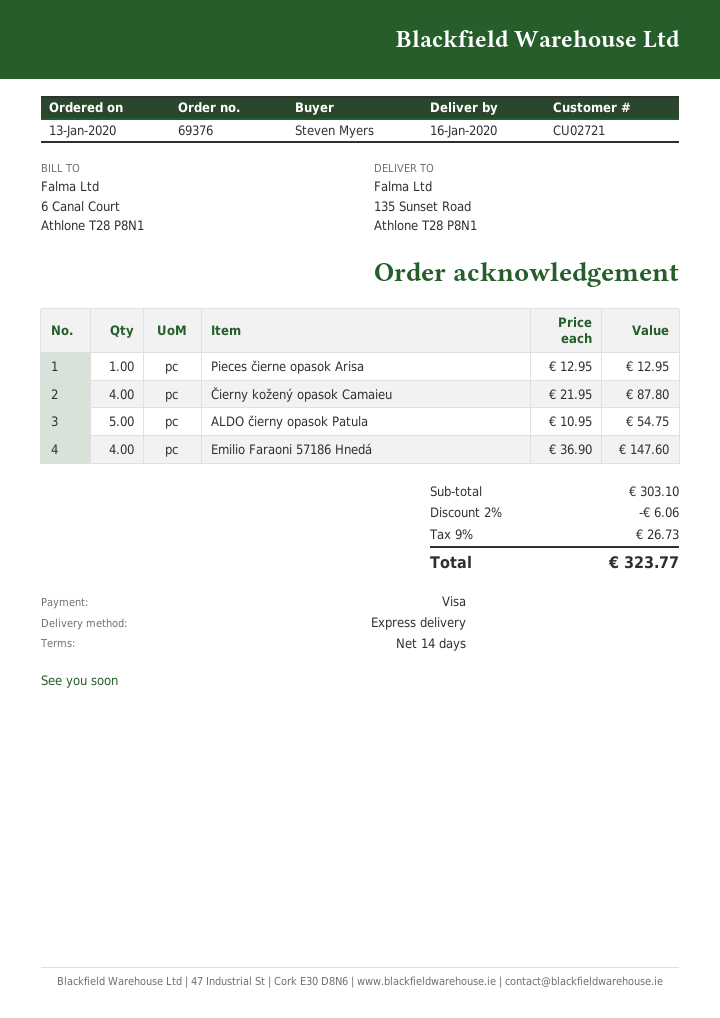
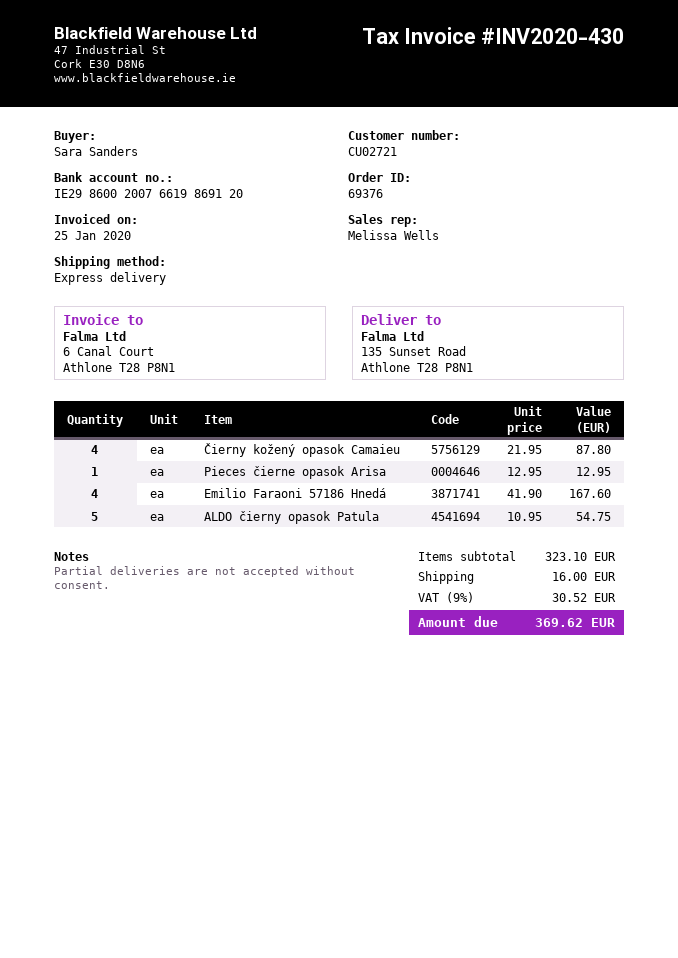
ordered by: Steven Myers -> Sara Sanders
Emilio Faraoni 57186 Hnedá: 4 x 36.90 = 147.60 -> 4 x 41.90 = 167.60
subtotal: 303.10 -> 323.10
discount: 2% = 6.06 -> none
shipping: none -> 16.00
tax: 9% = 26.73 -> 9% = 30.52
total: 323.77 -> 369.62

